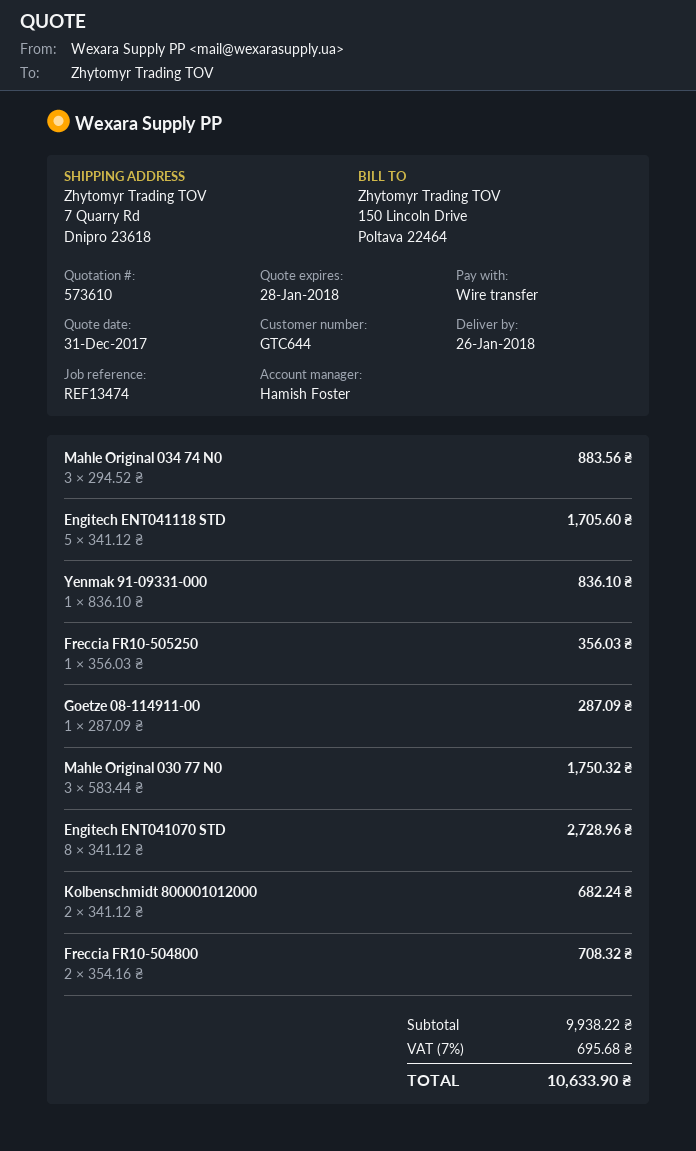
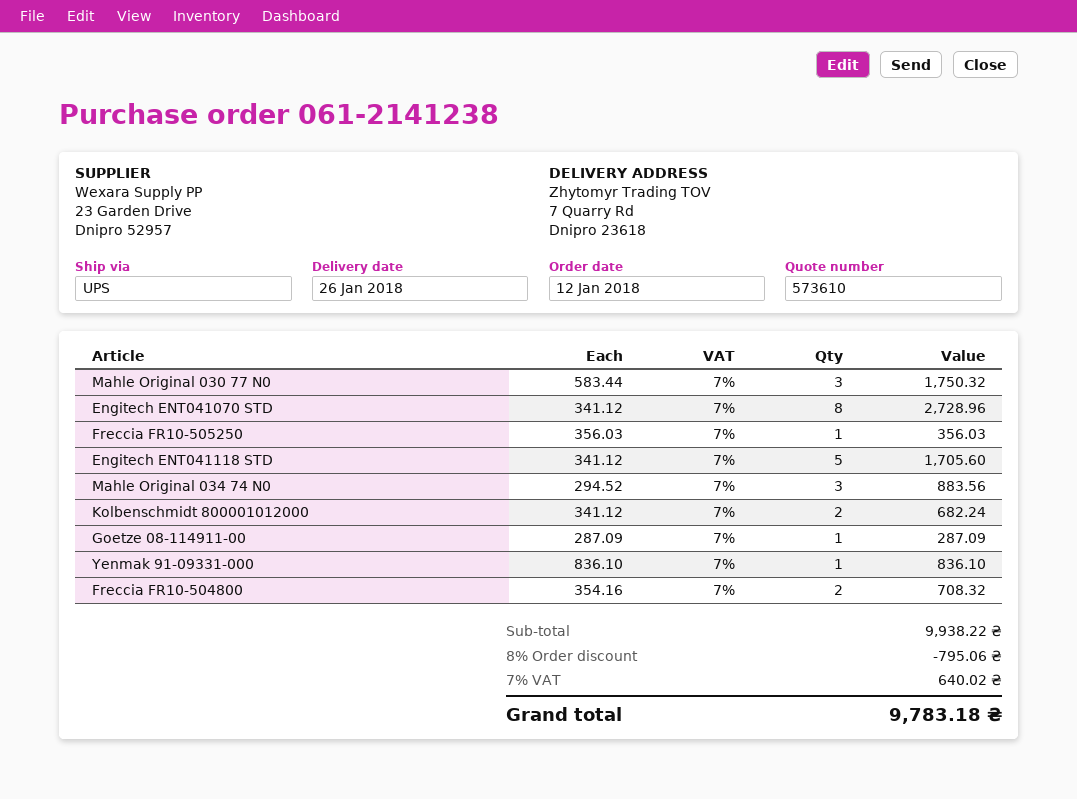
discount: none -> 8% = 795.06
tax: 7% = 695.68 -> 7% = 640.02
total: 10633.90 -> 9783.18

